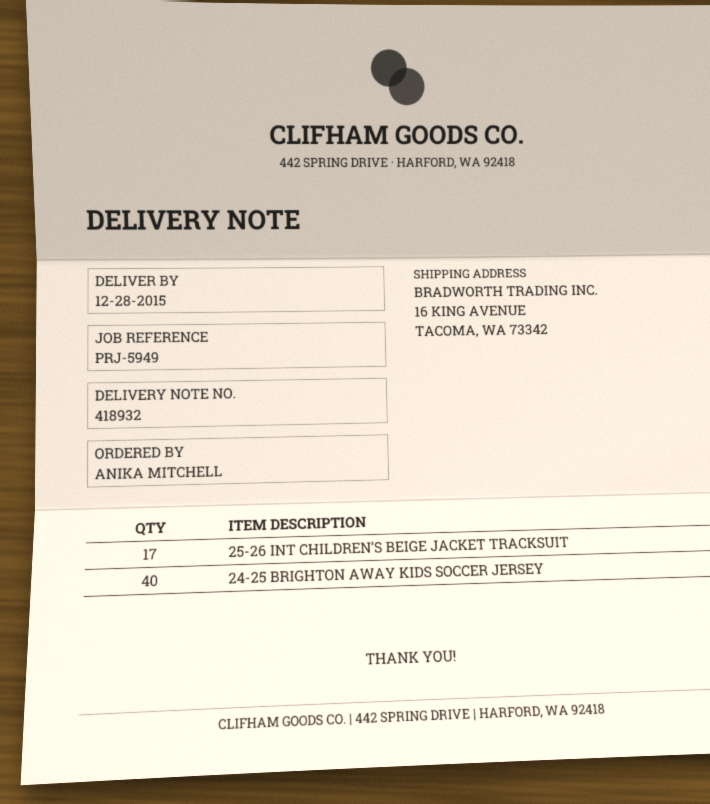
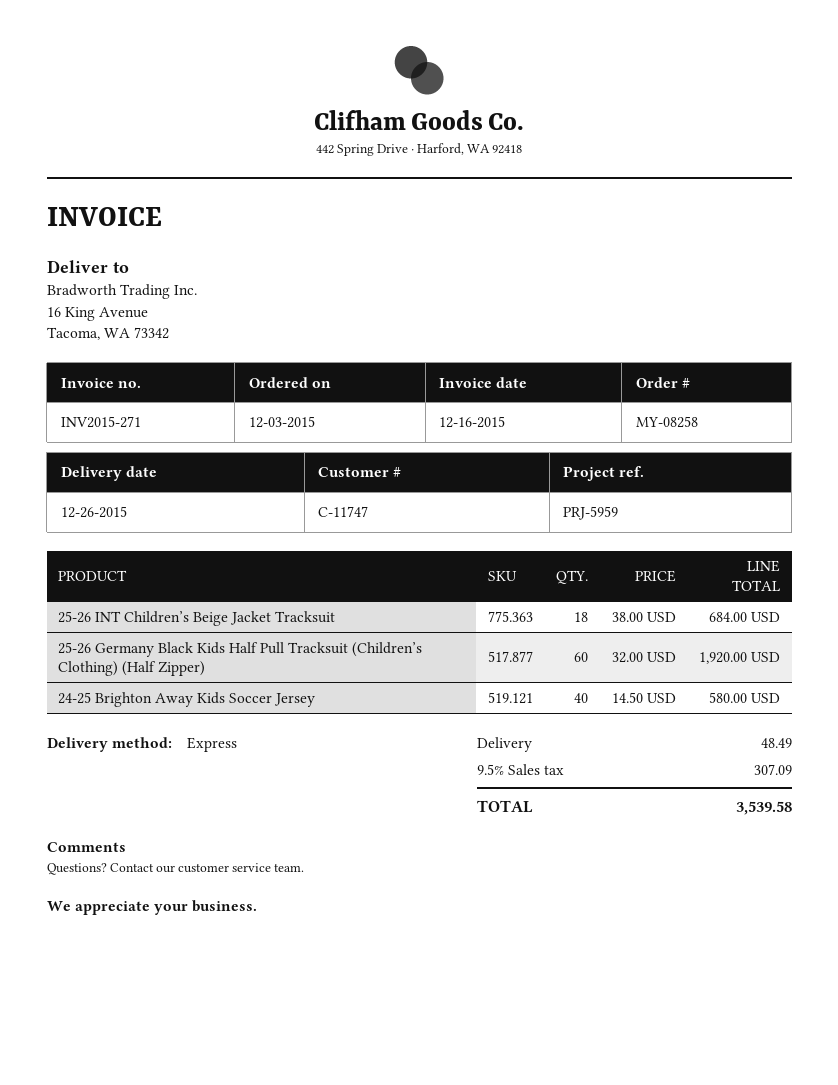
delivery date: 2015-12-28 -> 2015-12-26
reference: PRJ-5949 -> PRJ-5959
25-26 INT CHILDREN’S BEIGE JACKET TRACKSUIT: 17 -> 18
25-26 Germany Black Kids Half Pull Tracksuit (Children’s Clothing) (Half Zipper): none -> 60

